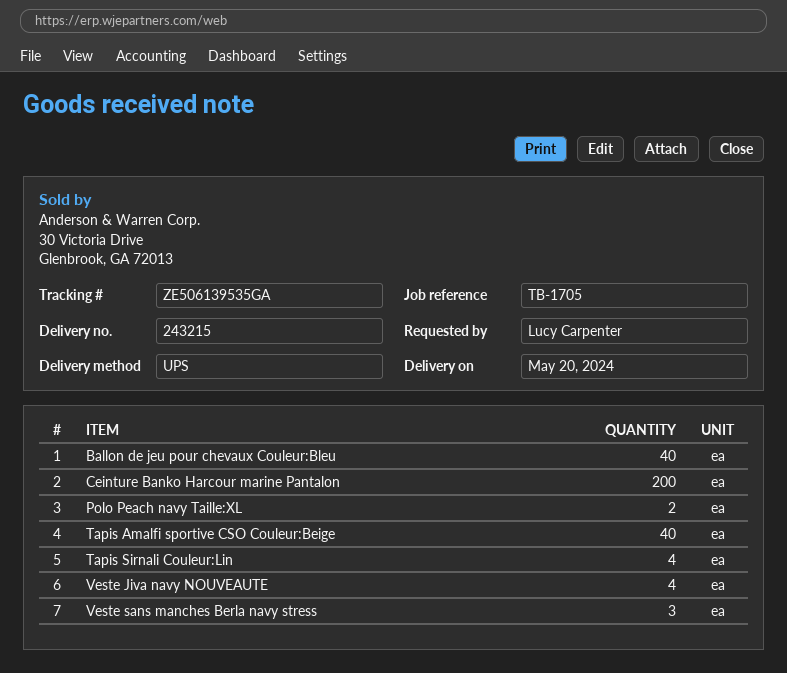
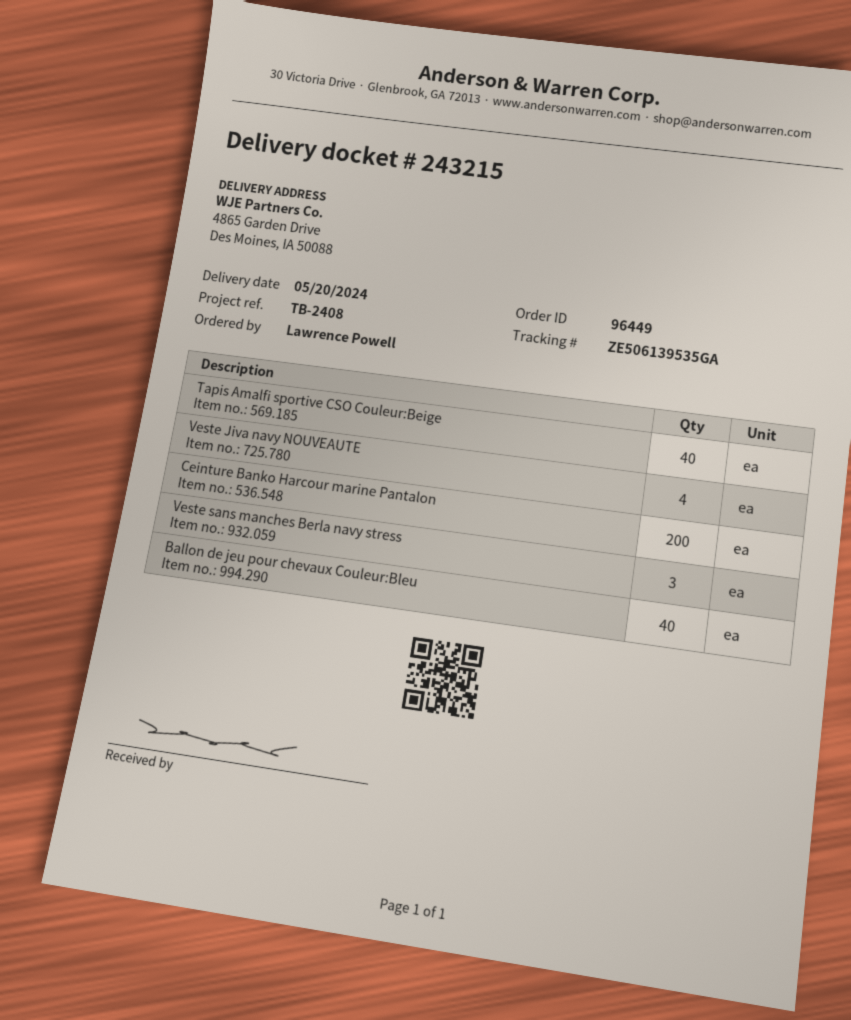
reference: TB-1705 -> TB-2408
ordered by: Lucy Carpenter -> Lawrence Powell
Polo Peach navy Taille:XL: 2 -> none
Tapis Sirnali Couleur:Lin: 4 -> none

